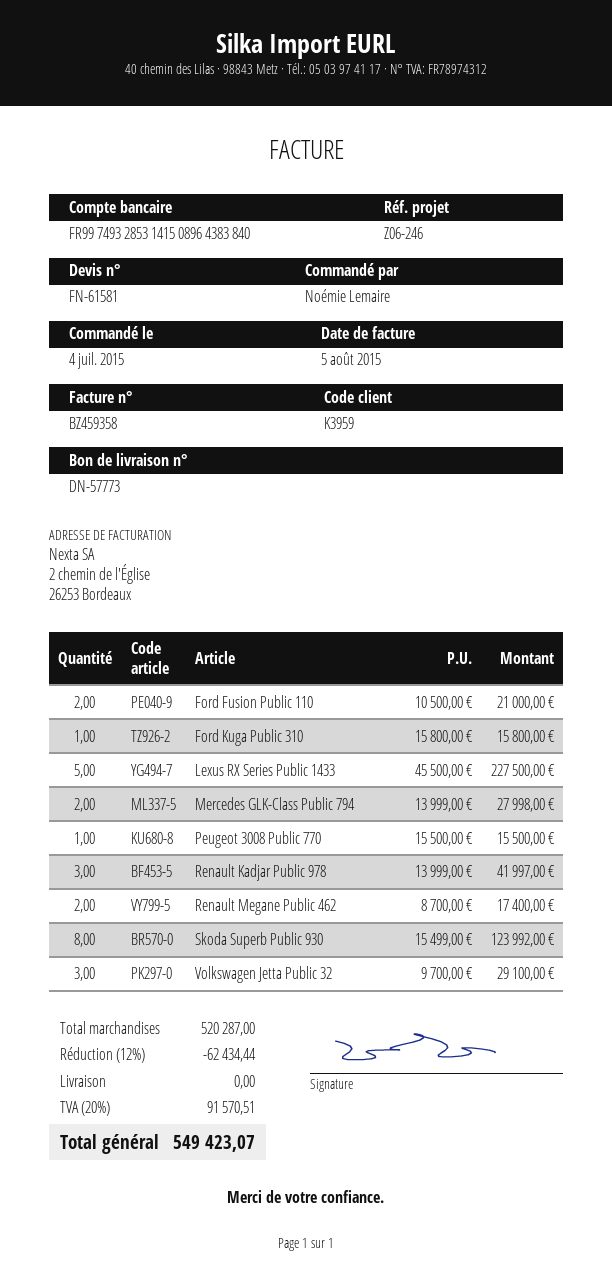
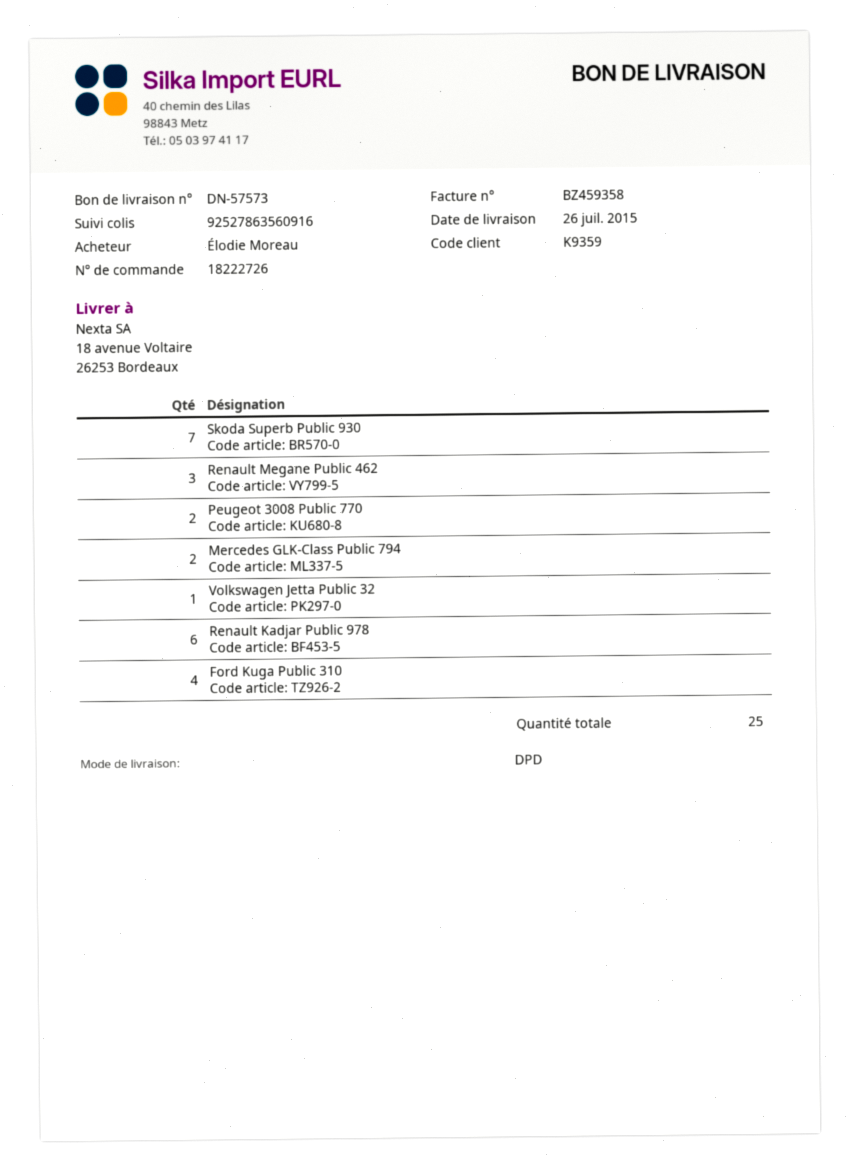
delivery note number: DN-57773 -> DN-57573
customer number: K3959 -> K9359
ordered by: Noémie Lemaire -> Élodie Moreau
Ford Fusion Public 110: 2 -> none
Ford Kuga Public 310: 1 -> 4
Lexus RX Series Public 1433: 5 -> none
Peugeot 3008 Public 770: 1 -> 2
Renault Kadjar Public 978: 3 -> 6
Renault Megane Public 462: 2 -> 3
Skoda Superb Public 930: 8 -> 7
Volkswagen Jetta Public 32: 3 -> 1

